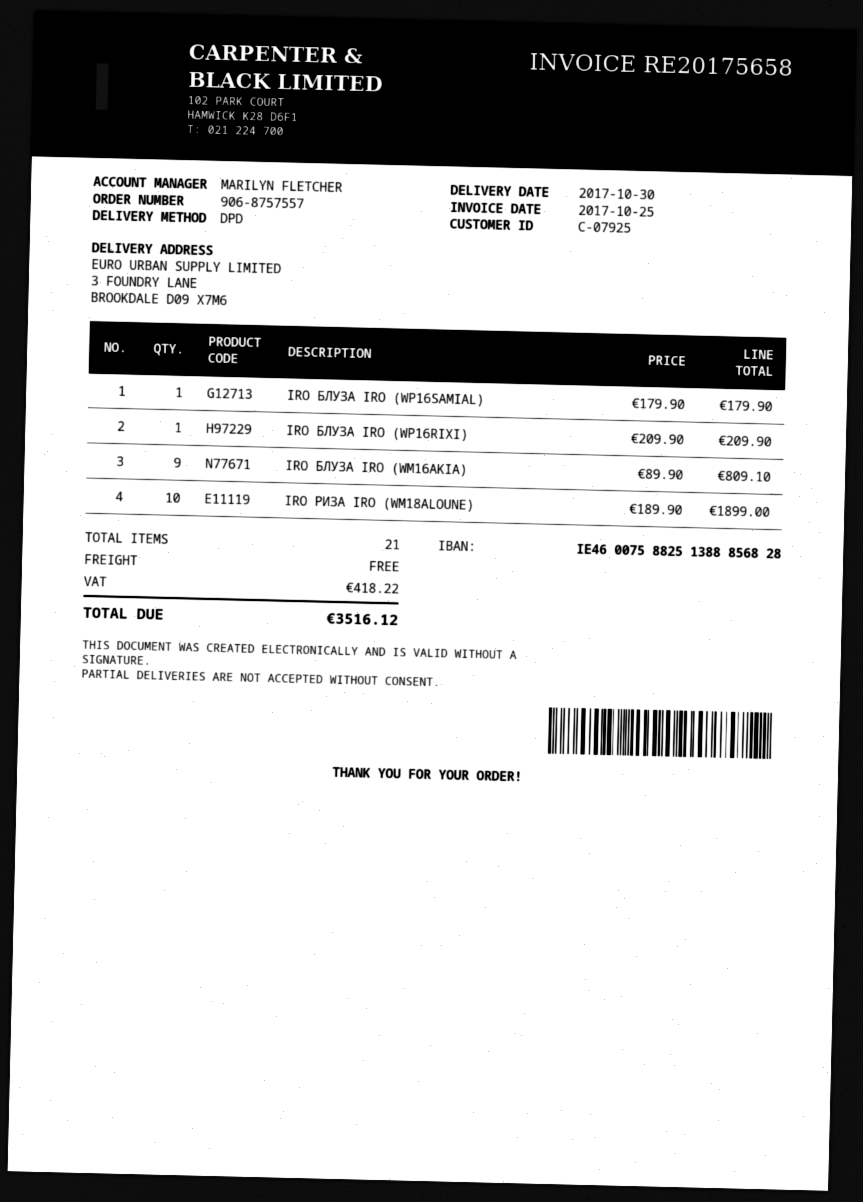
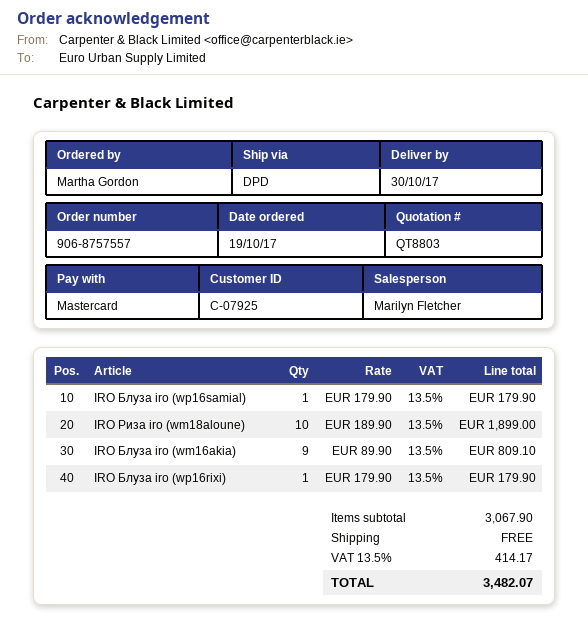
IRO БЛУЗА IRO (WP16RIXI): 1 x 209.90 = 209.90 -> 1 x 179.90 = 179.90
tax: 418.22 -> 414.17
total: 3516.12 -> 3482.07

